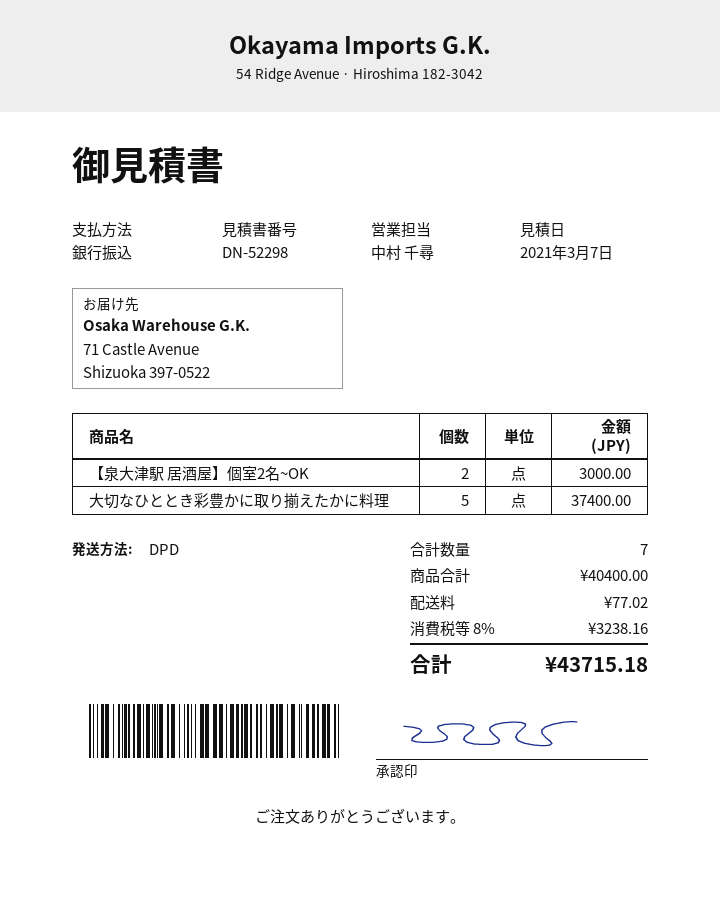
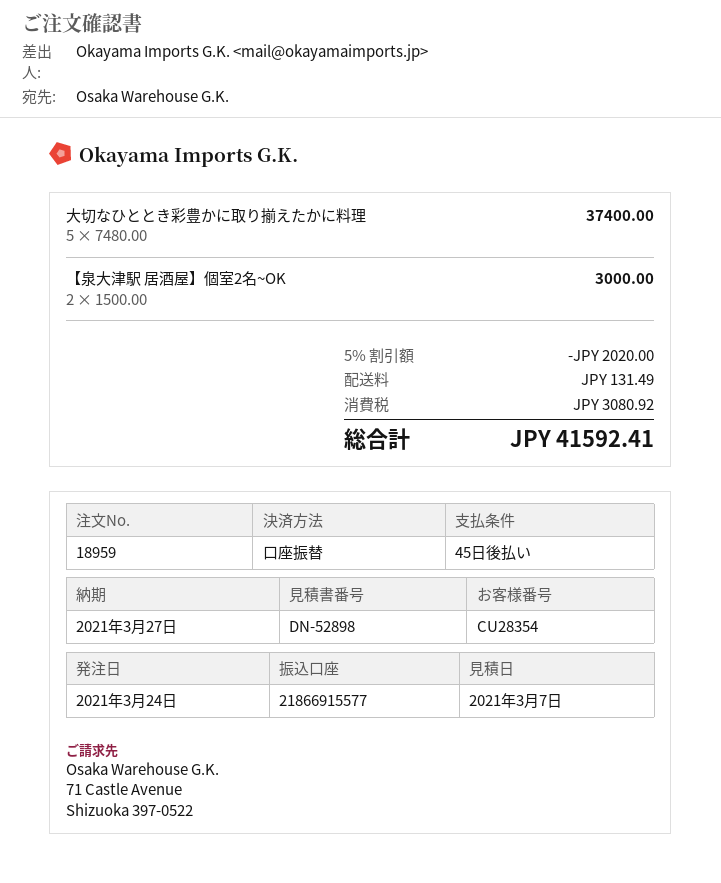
quote number: DN-52298 -> DN-52898
payment method: bank transfer -> direct debit
discount: none -> 5% = 2020.00
shipping: 77.02 -> 131.49
tax: 3238.16 -> 3080.92
total: 43715.18 -> 41592.41

